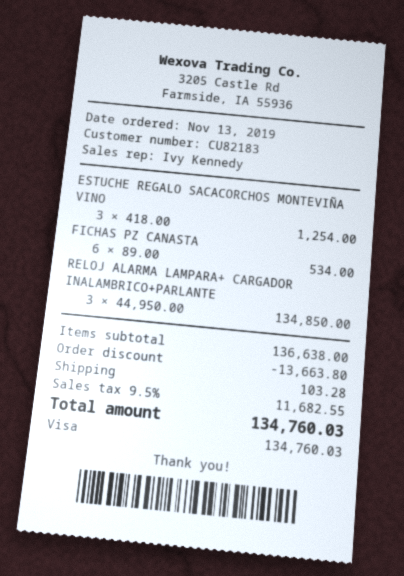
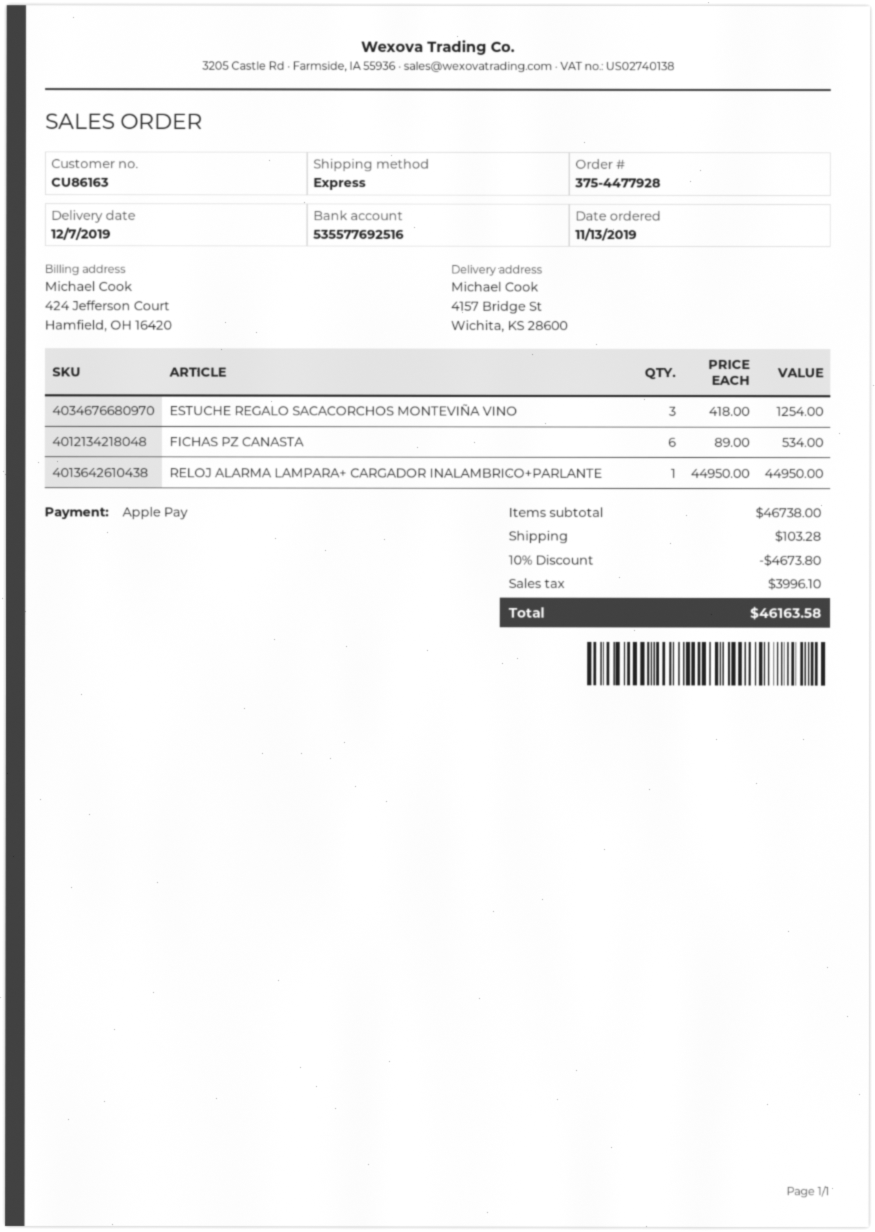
customer number: CU82183 -> CU86163
payment method: Visa -> Apple Pay
RELOJ ALARMA LAMPARA+ CARGADOR INALAMBRICO+PARLANTE: 3 x 44950.00 = 134850.00 -> 1 x 44950.00 = 44950.00
subtotal: 136638.00 -> 46738.00
discount: 13663.80 -> 4673.80
tax: 11682.55 -> 3996.10
total: 134760.03 -> 46163.58

